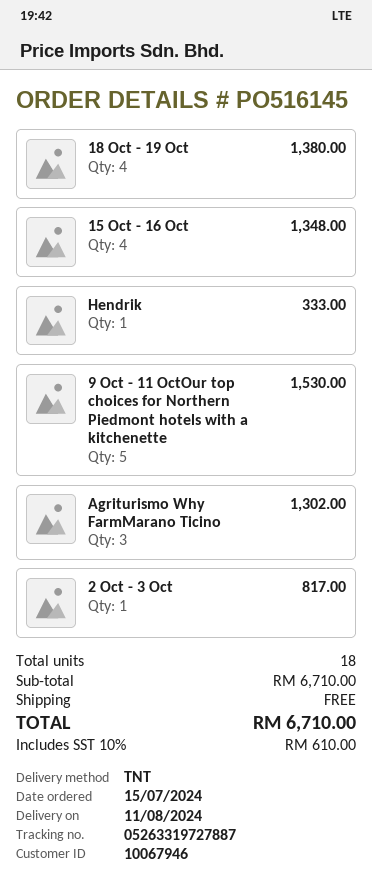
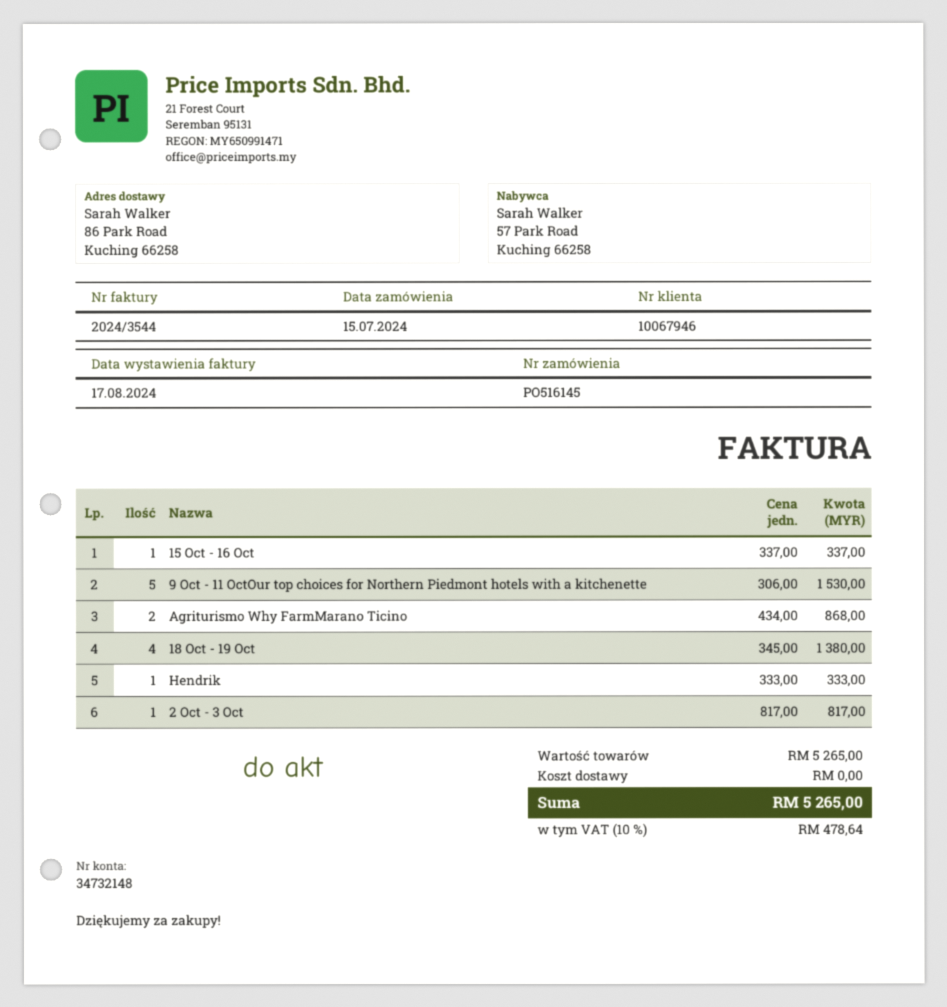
15 Oct - 16 Oct: 4 for 1348.00 -> 1 for 337.00
Agriturismo Why FarmMarano Ticino: 3 for 1302.00 -> 2 for 868.00
subtotal: 6710.00 -> 5265.00
tax: 10% = 610.00 -> 10% = 478.64
total: 6710.00 -> 5265.00

